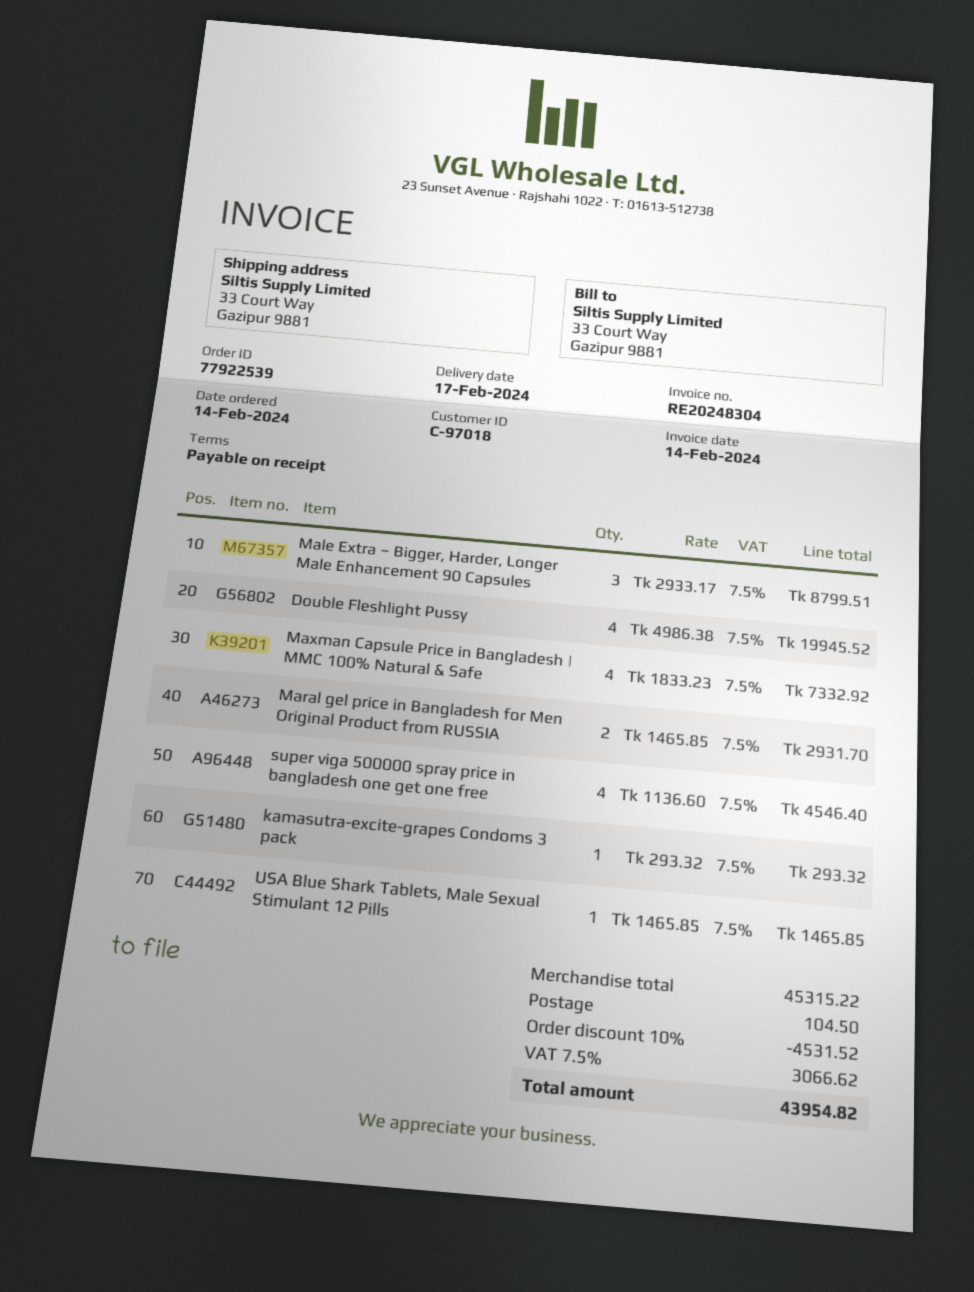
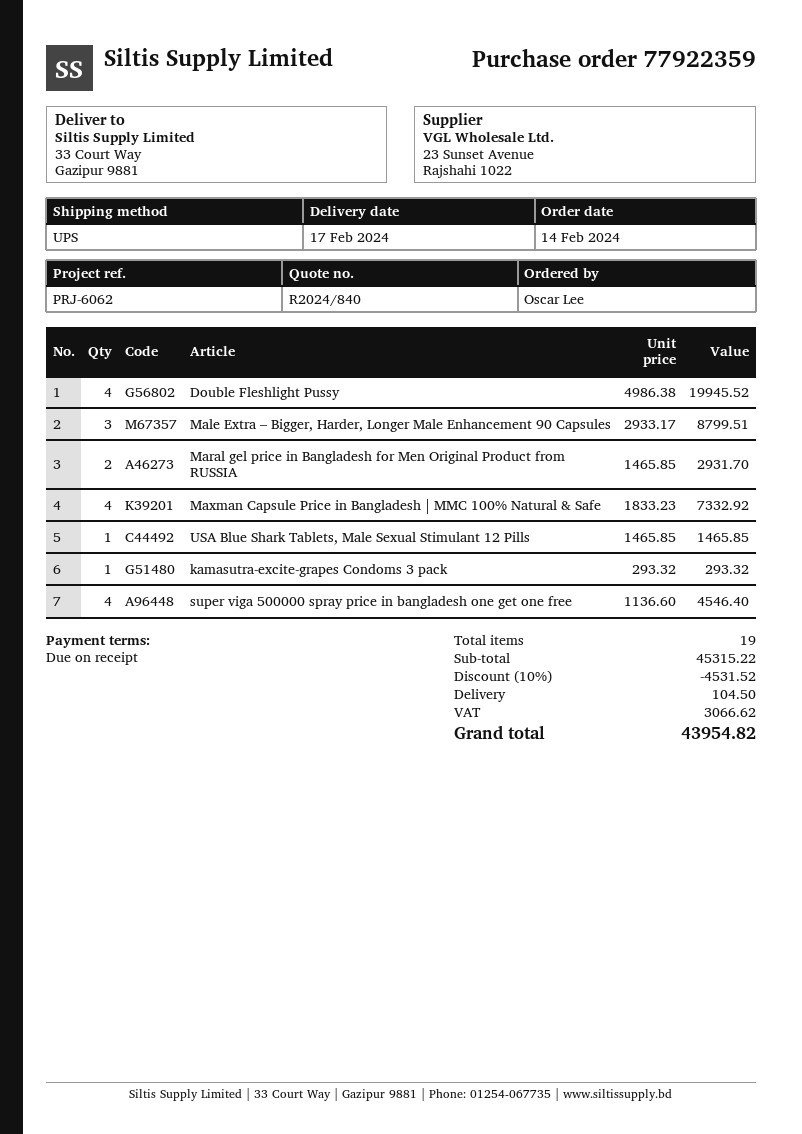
order number: 77922539 -> 77922359

